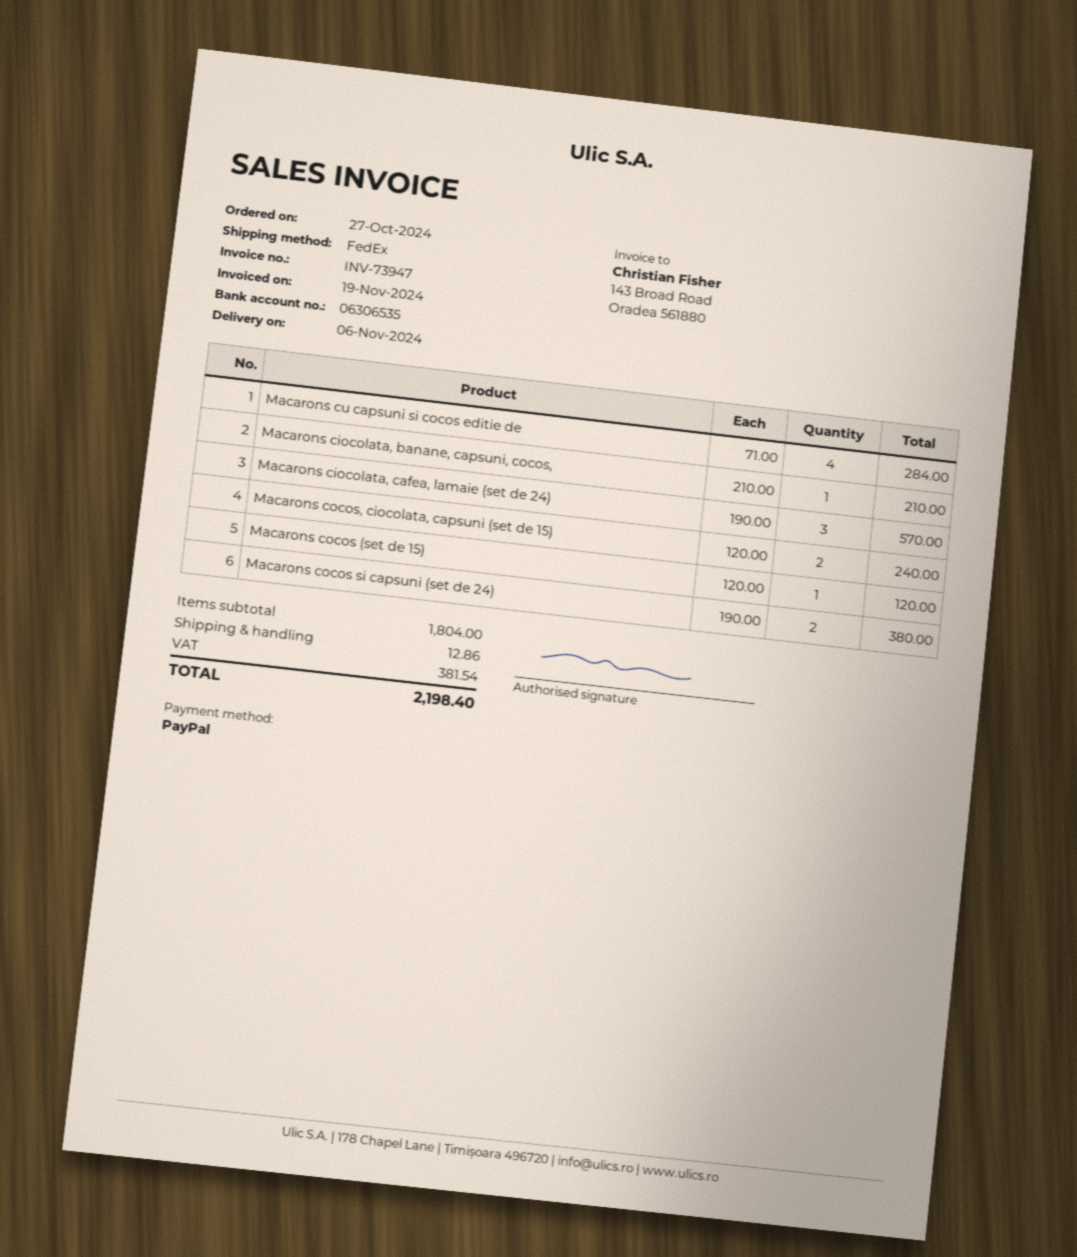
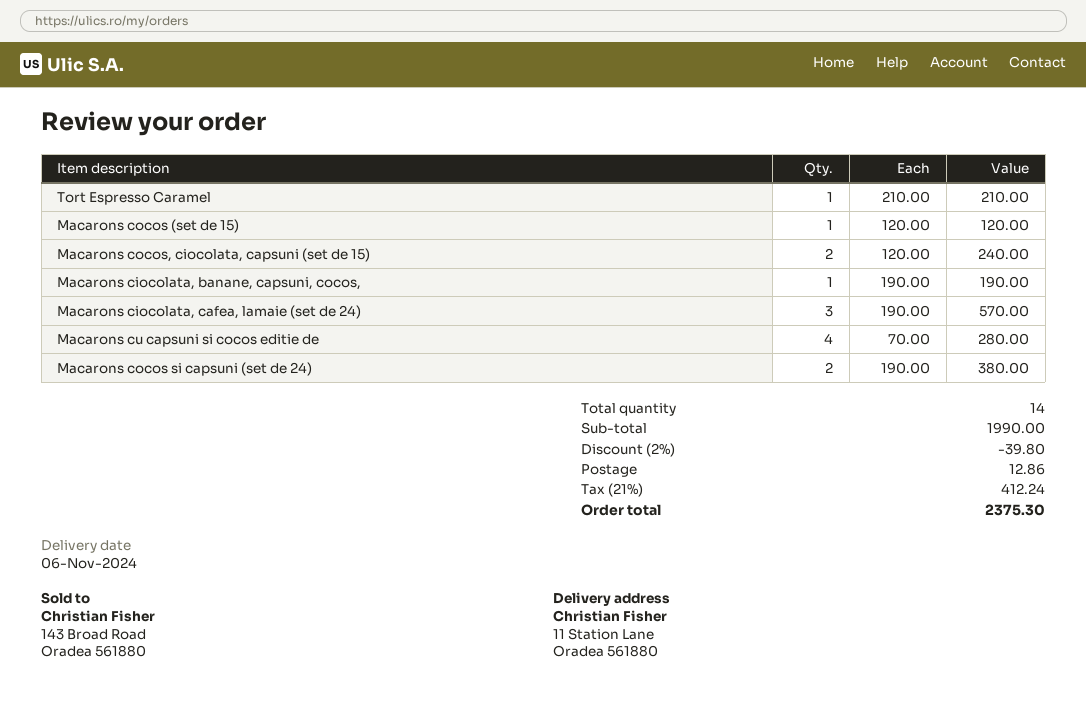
Macarons cu capsuni si cocos editie de: 4 x 71.00 = 284.00 -> 4 x 70.00 = 280.00
Macarons ciocolata, banane, capsuni, cocos,: 1 x 210.00 = 210.00 -> 1 x 190.00 = 190.00
Tort Espresso Caramel: none -> 1 x 210.00 = 210.00
subtotal: 1804.00 -> 1990.00
discount: none -> 2% = 39.80
tax: 381.54 -> 412.24
total: 2198.40 -> 2375.30

